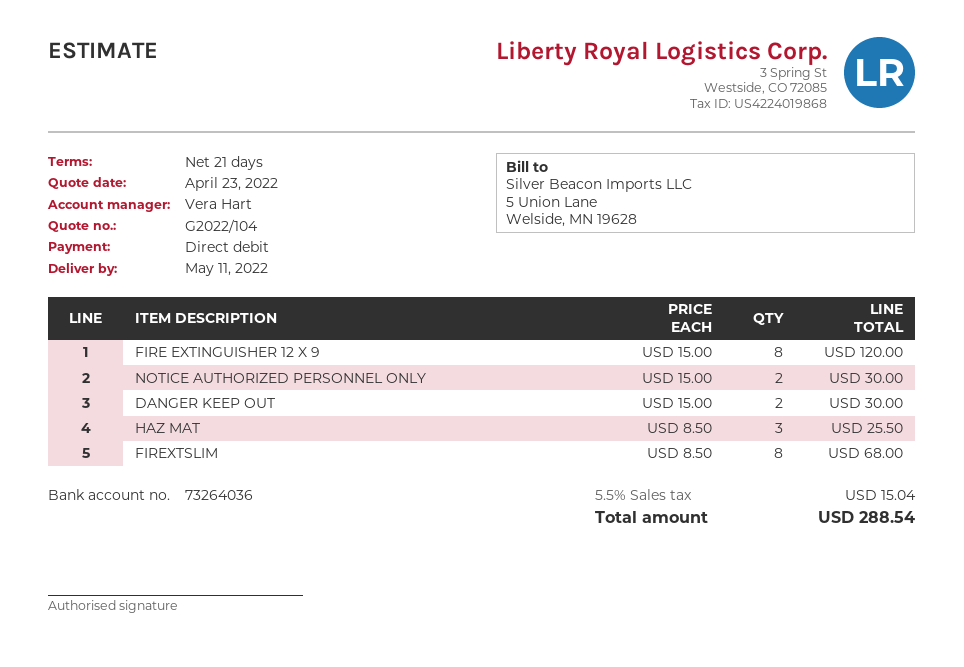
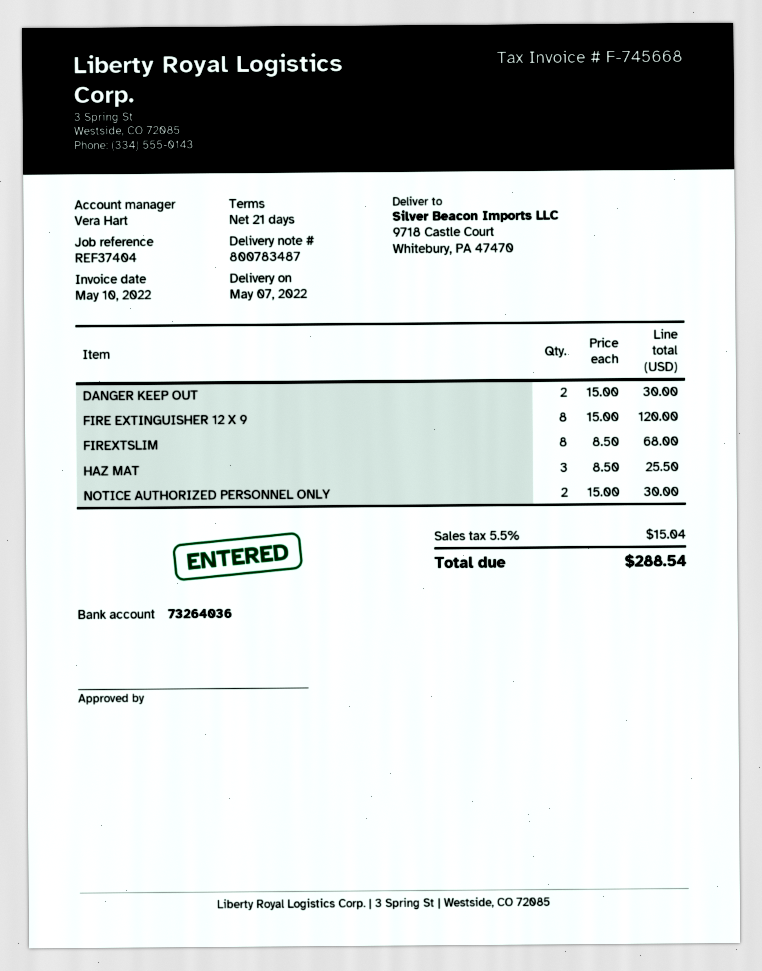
delivery date: 2022-05-11 -> 2022-05-07

